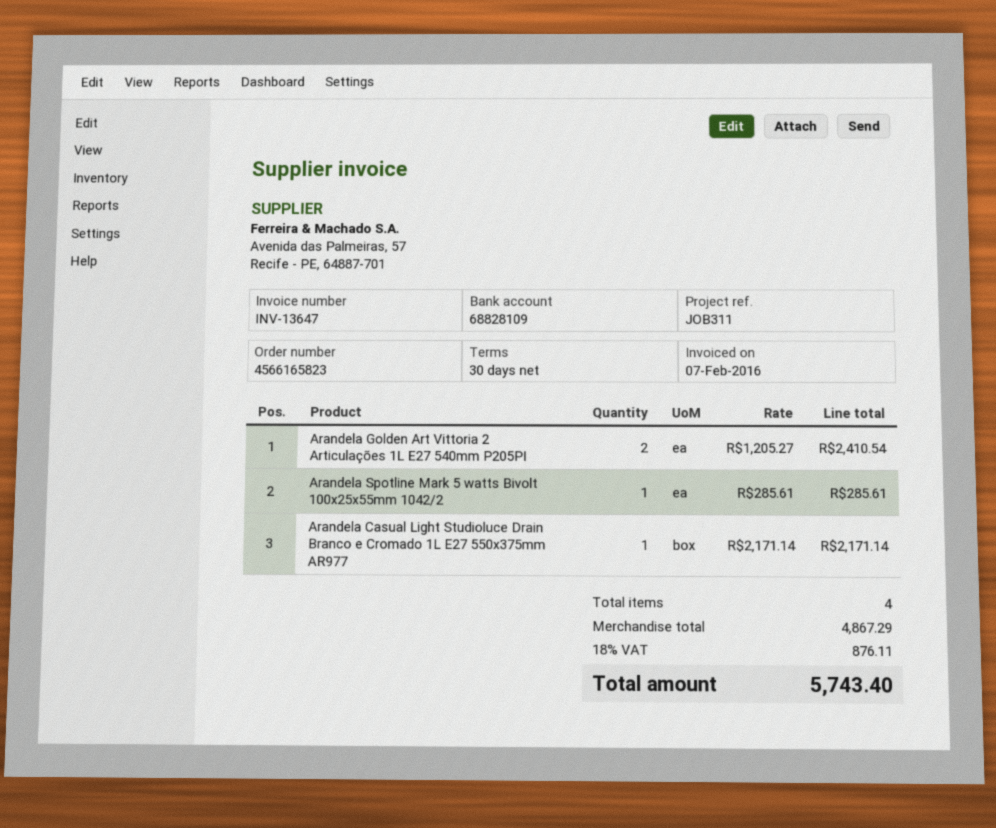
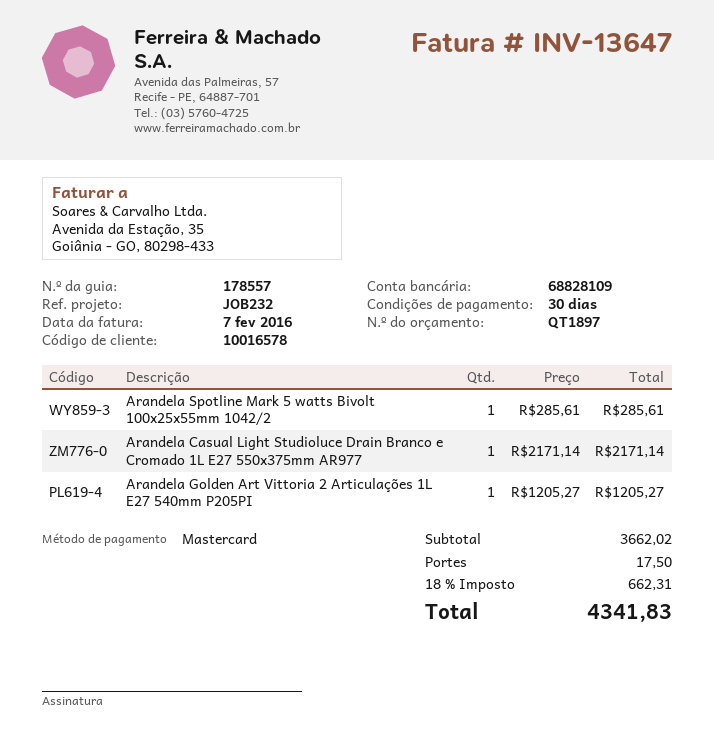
reference: JOB311 -> JOB232
Arandela Golden Art Vittoria 2 Articulações 1L E27 540mm P205PI: 2 x 1205.27 = 2410.54 -> 1 x 1205.27 = 1205.27
subtotal: 4867.29 -> 3662.02
shipping: none -> 17.50
tax: 18% = 876.11 -> 18% = 662.31
total: 5743.40 -> 4341.83

